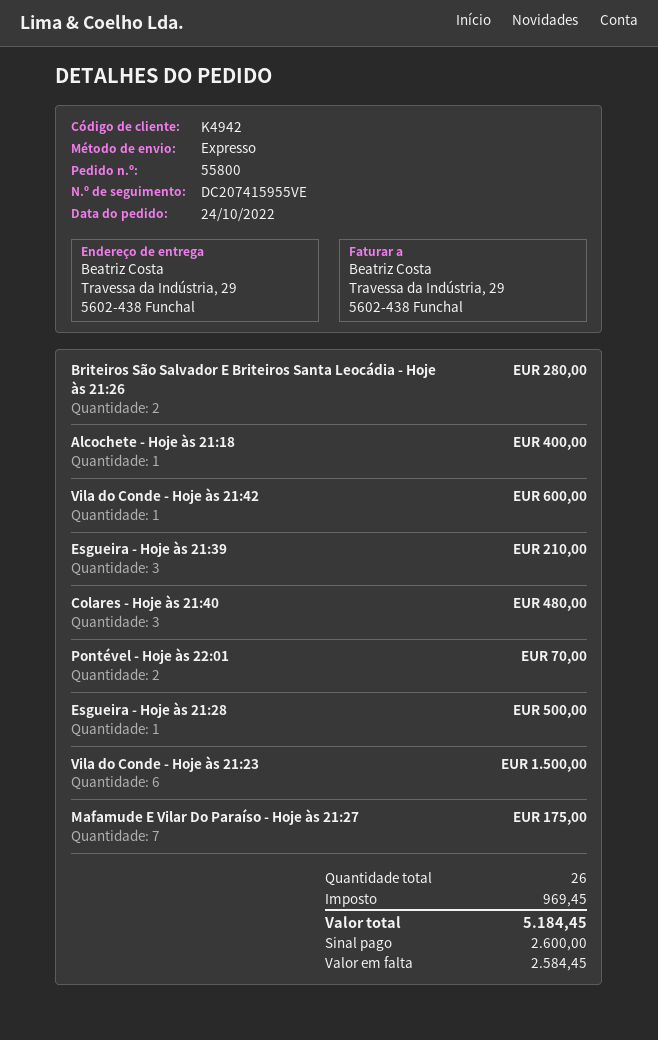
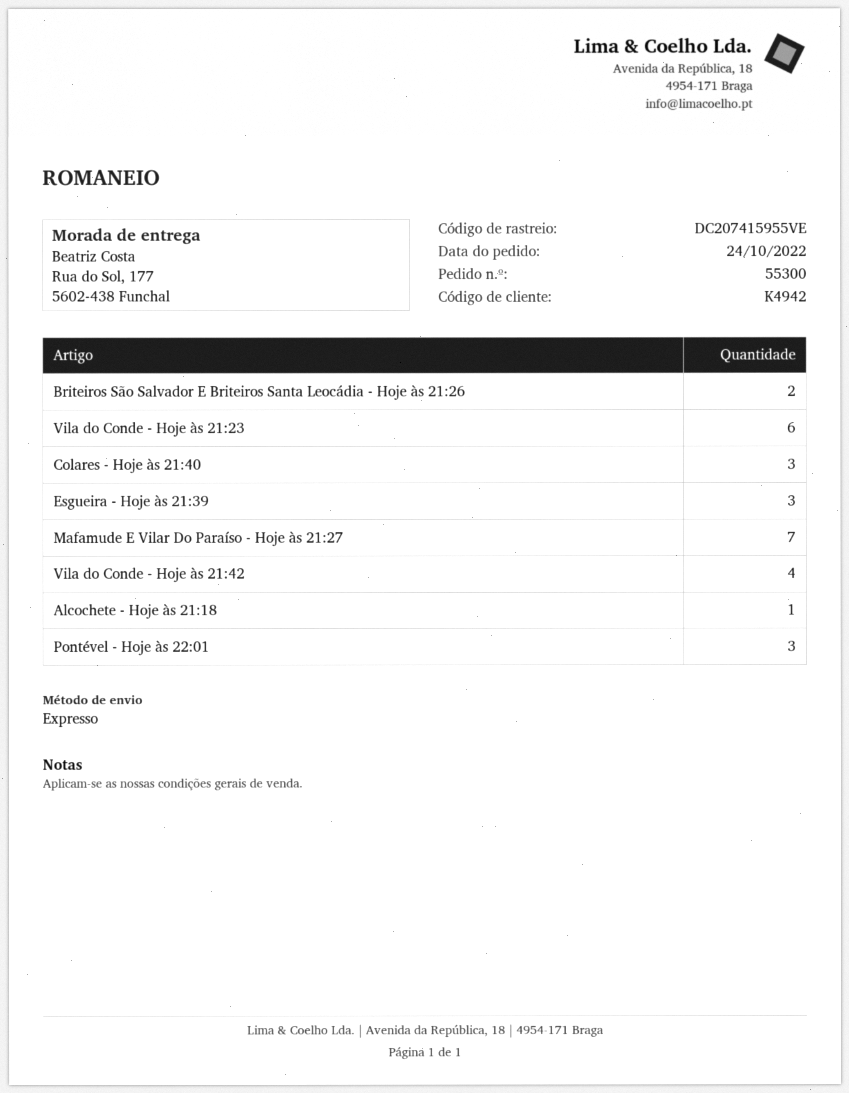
order number: 55800 -> 55300
ship to: Travessa da Indústria, 29, 5602-438 Funchal -> Rua do Sol, 177, 5602-438 Funchal
Vila do Conde - Hoje às 21:42: 1 -> 4
Pontével - Hoje às 22:01: 2 -> 3
Esgueira - Hoje às 21:28: 1 -> none

